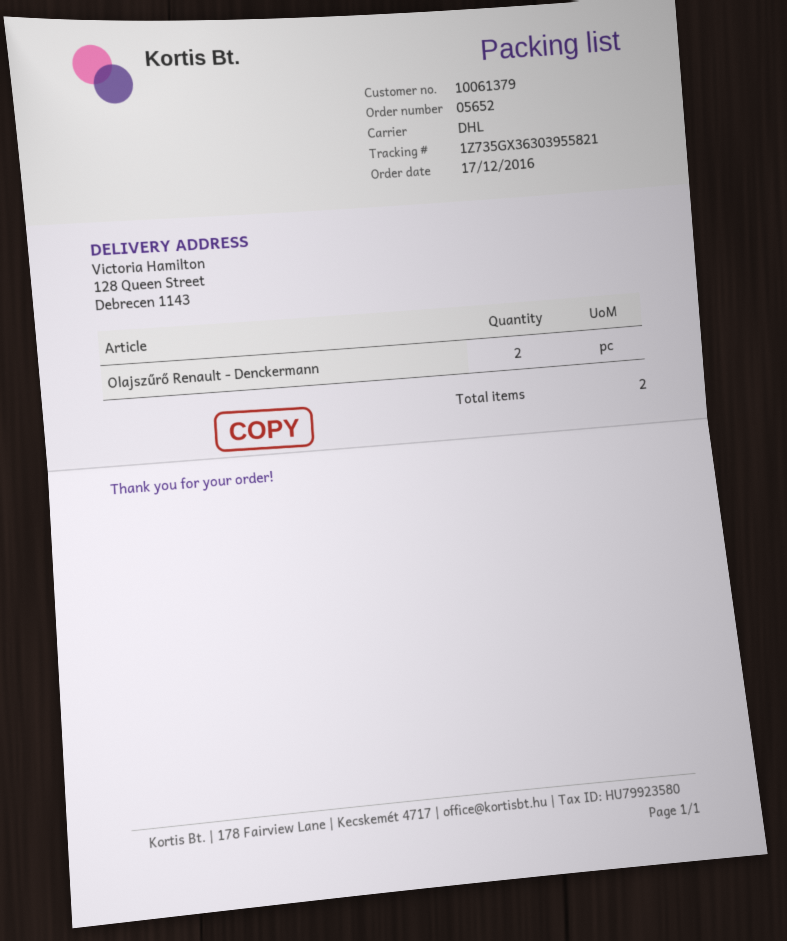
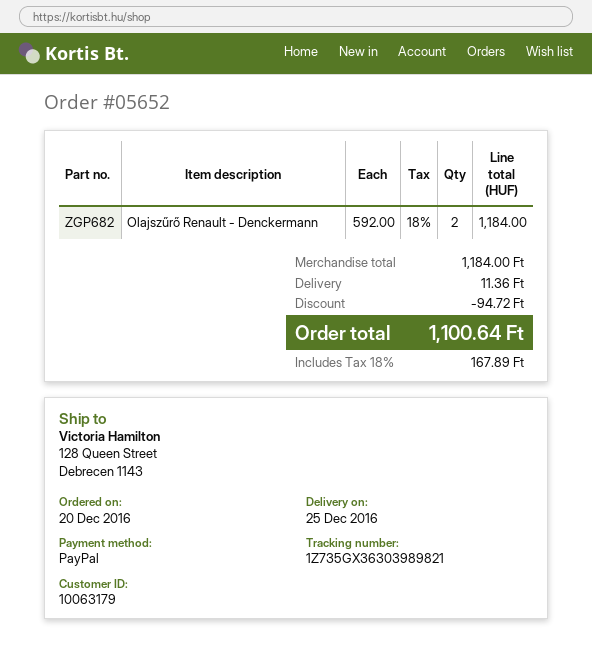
order date: 2016-12-17 -> 2016-12-20
customer number: 10061379 -> 10063179
tracking number: 1Z735GX36303955821 -> 1Z735GX36303989821

